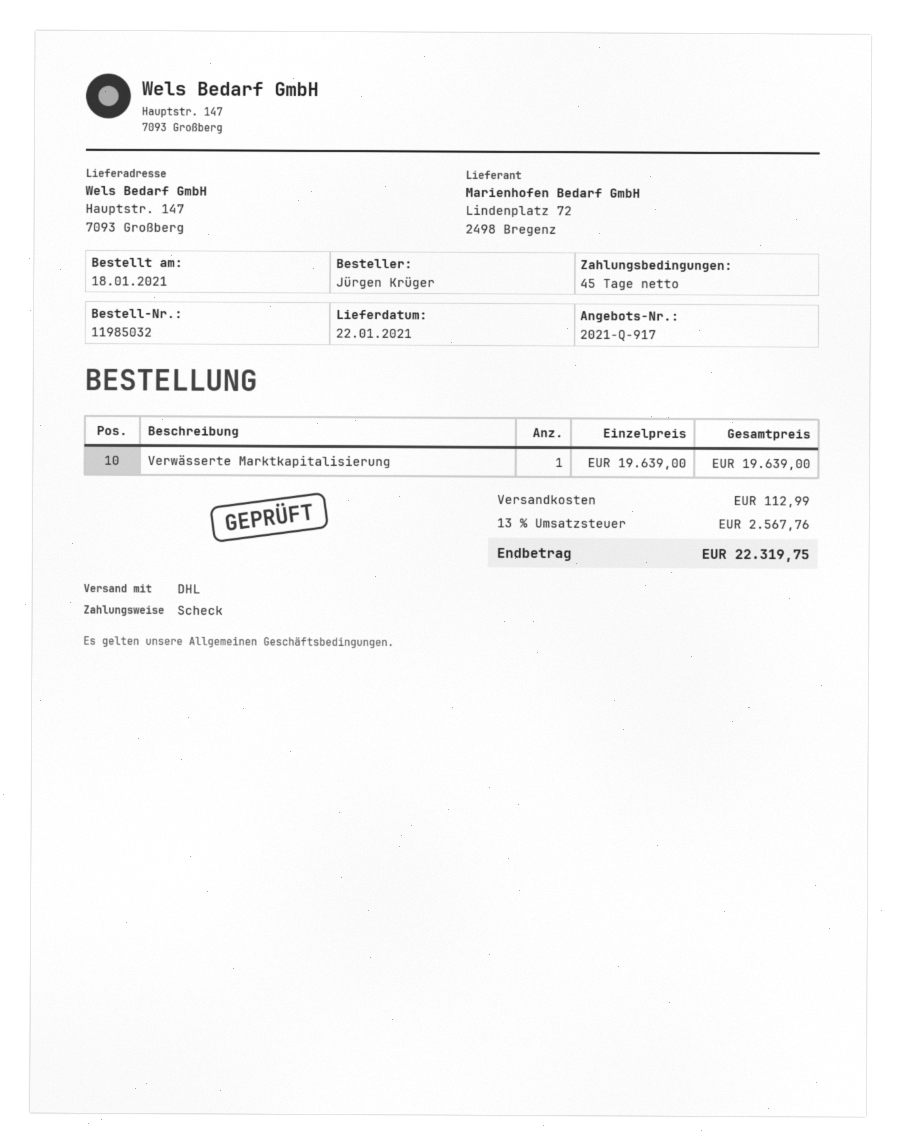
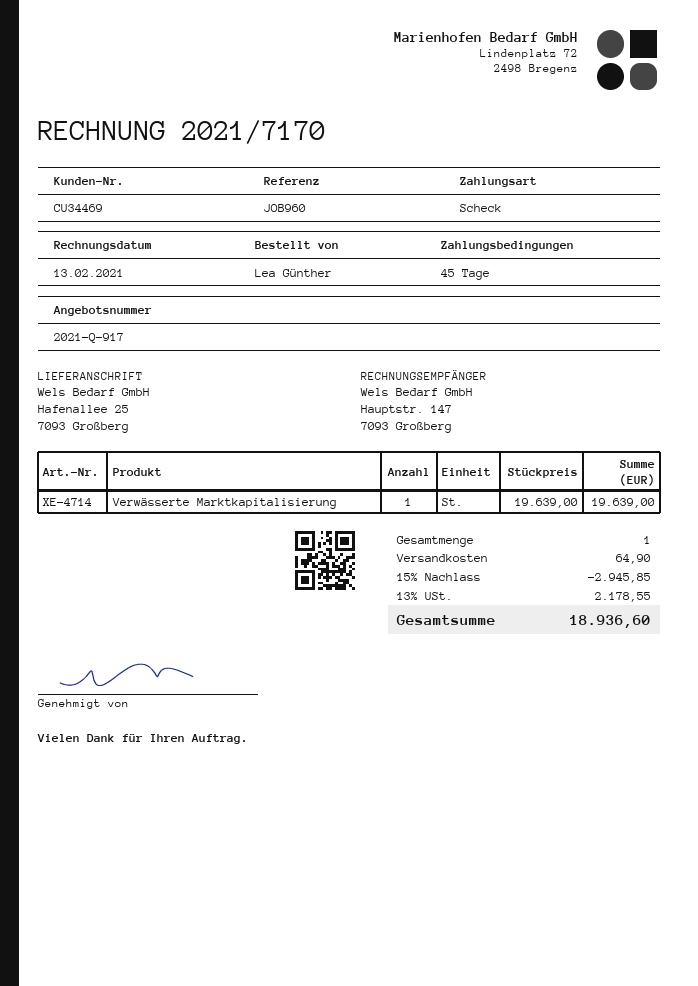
ordered by: Jürgen Krüger -> Lea Günther
ship to: Hauptstr. 147, 7093 Großberg -> Hafenallee 25, 7093 Großberg
discount: none -> 15% = 2945.85
shipping: 112.99 -> 64.90
tax: 13% = 2567.76 -> 13% = 2178.55
total: 22319.75 -> 18936.60

